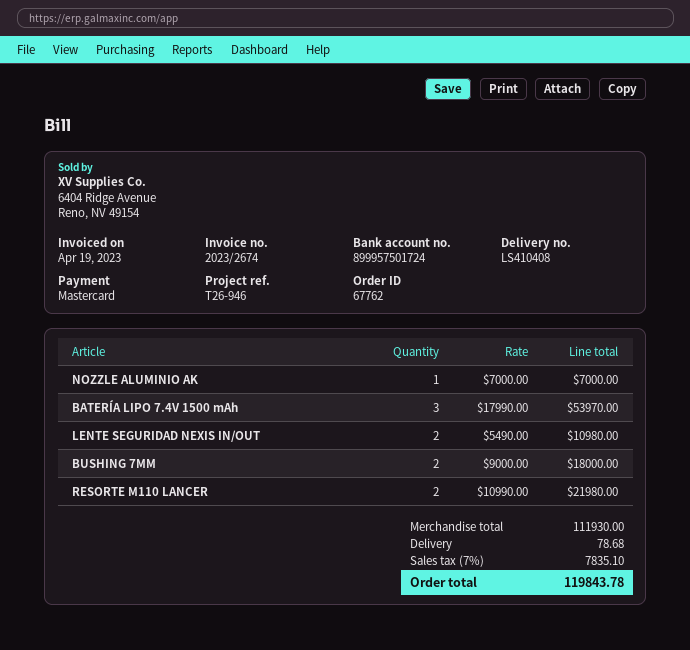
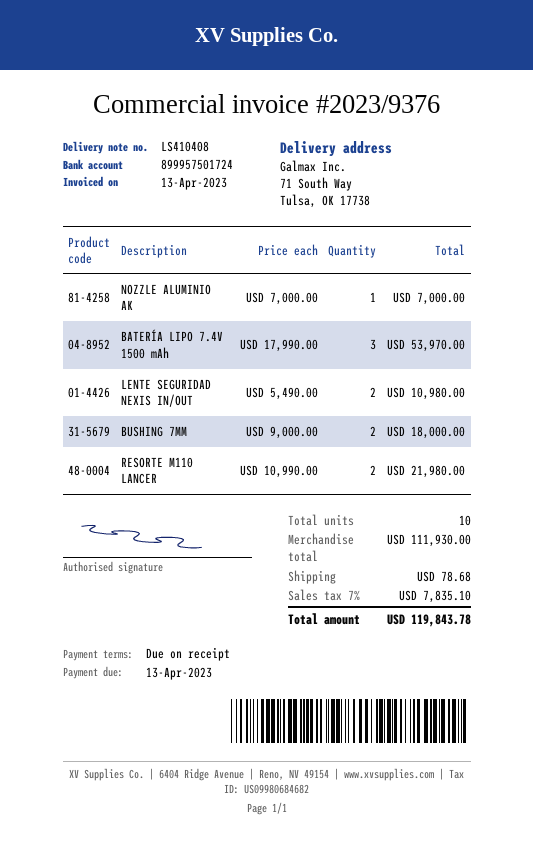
invoice number: 2023/2674 -> 2023/9376
invoice date: 2023-04-19 -> 2023-04-13

